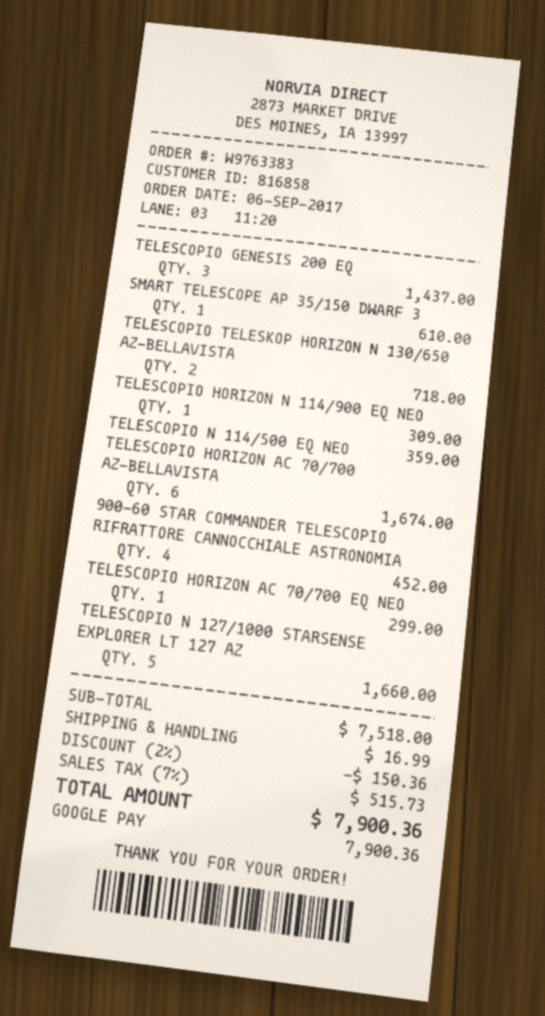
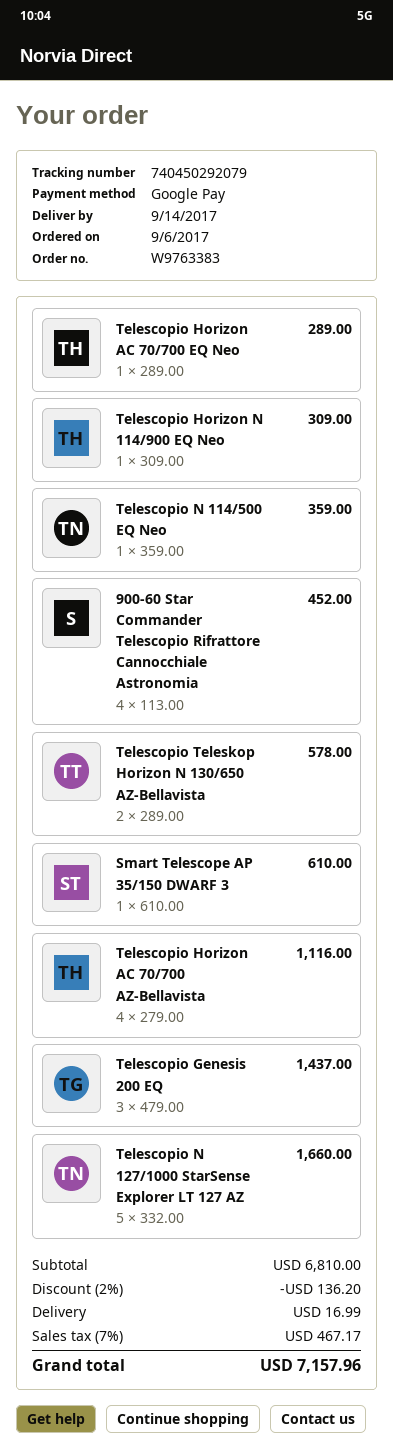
TELESCOPIO TELESKOP HORIZON N 130/650 AZ-BELLAVISTA: 2 for 718.00 -> 2 for 578.00
TELESCOPIO HORIZON AC 70/700 AZ-BELLAVISTA: 6 for 1674.00 -> 4 for 1116.00
TELESCOPIO HORIZON AC 70/700 EQ NEO: 1 for 299.00 -> 1 for 289.00
subtotal: 7518.00 -> 6810.00
discount: 2% = 150.36 -> 2% = 136.20
tax: 7% = 515.73 -> 7% = 467.17
total: 7900.36 -> 7157.96

